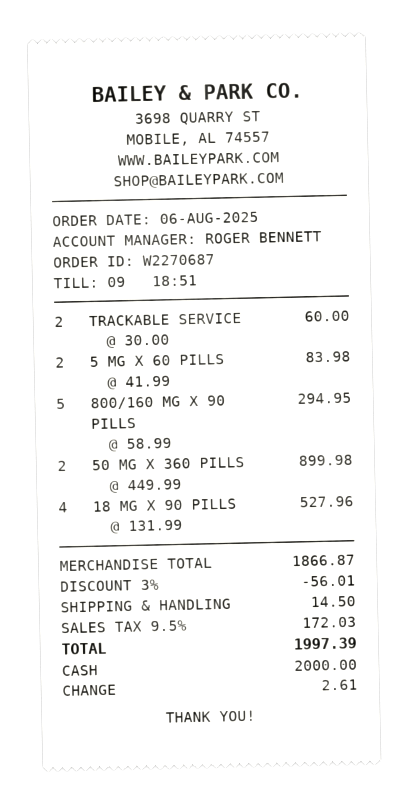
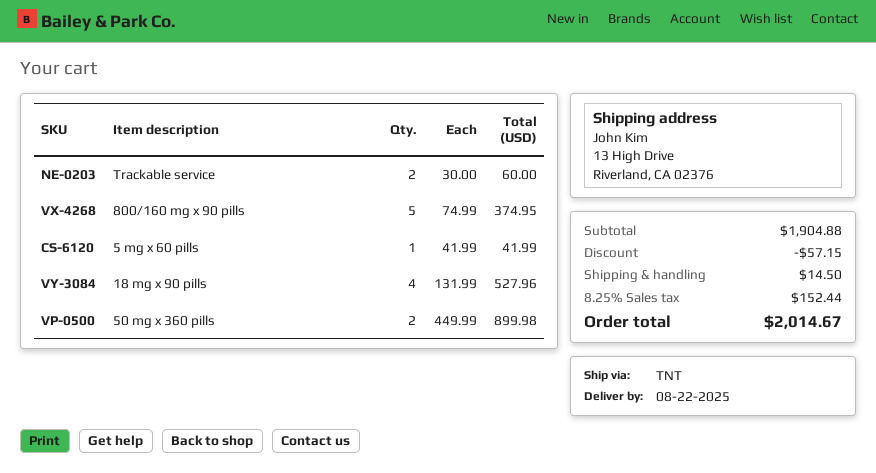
5 MG X 60 PILLS: 2 x 41.99 = 83.98 -> 1 x 41.99 = 41.99
800/160 MG X 90 PILLS: 5 x 58.99 = 294.95 -> 5 x 74.99 = 374.95
subtotal: 1866.87 -> 1904.88
discount: 56.01 -> 57.15
tax: 9.5% = 172.03 -> 8.25% = 152.44
total: 1997.39 -> 2014.67

